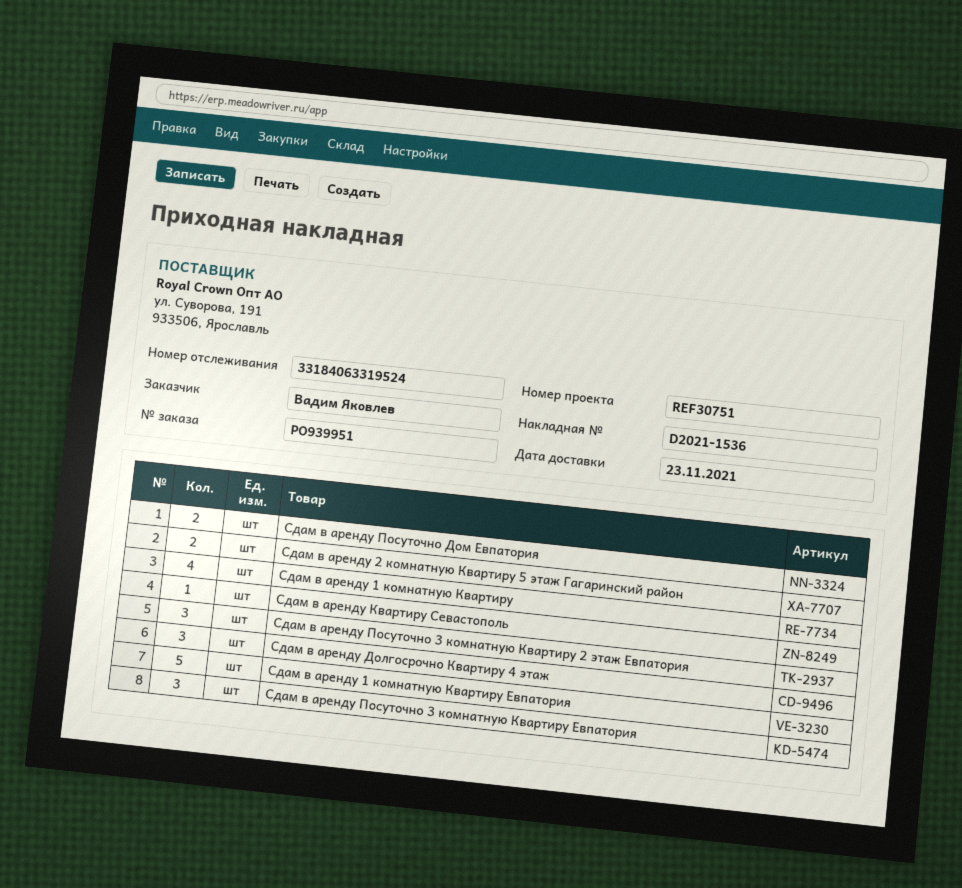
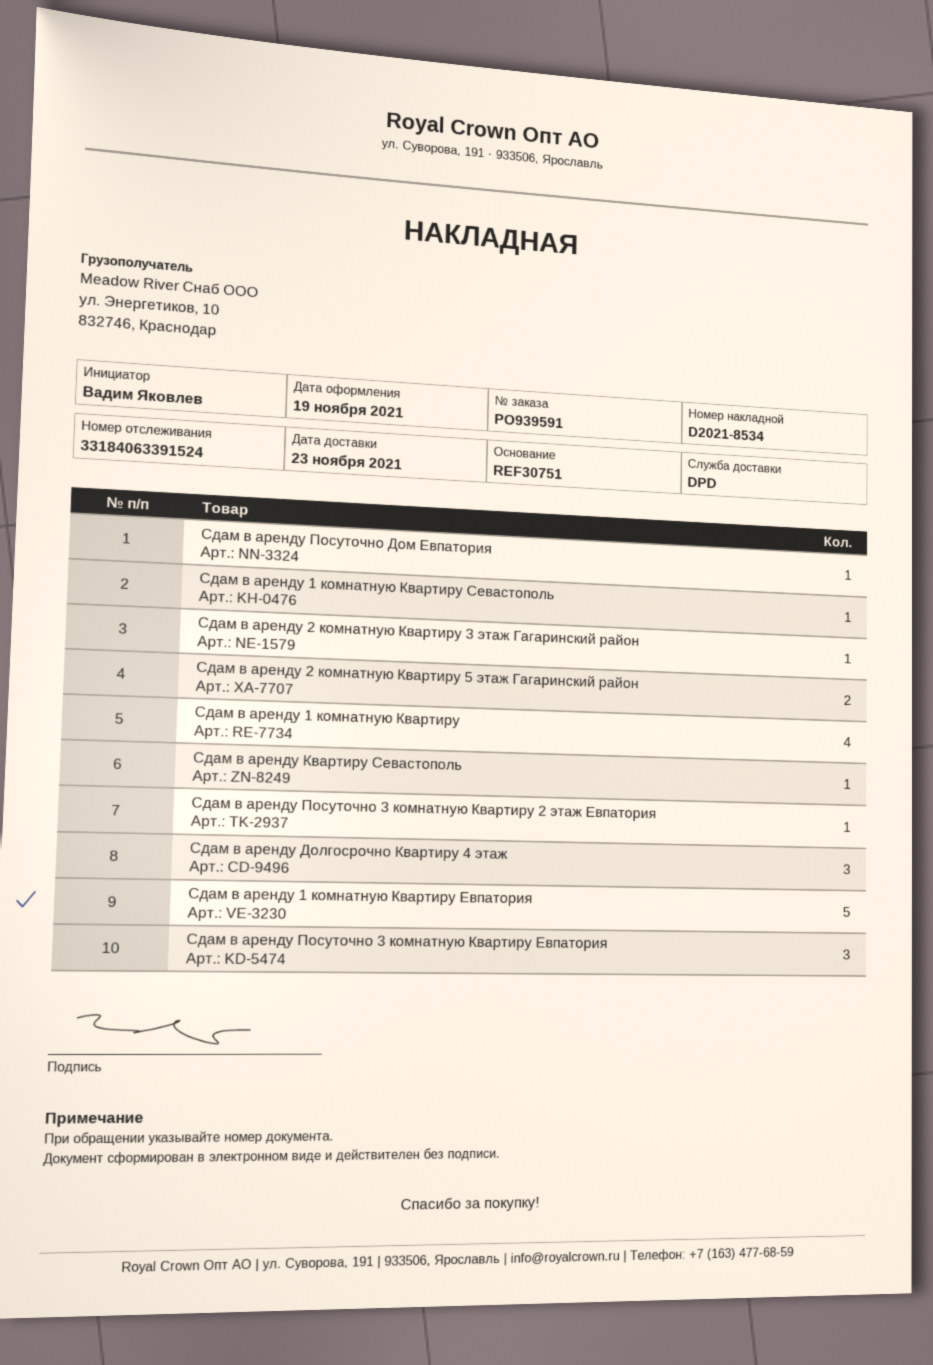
order number: PO939951 -> PO939591
delivery note number: D2021-1536 -> D2021-8534
tracking number: 33184063319524 -> 33184063391524
Сдам в аренду Посуточно Дом Евпатория: 2 -> 1
Сдам в аренду Посуточно 3 комнатную Квартиру 2 этаж Евпатория: 3 -> 1
Сдам в аренду 1 комнатную Квартиру Севастополь: none -> 1
Сдам в аренду 2 комнатную Квартиру 3 этаж Гагаринский район: none -> 1

